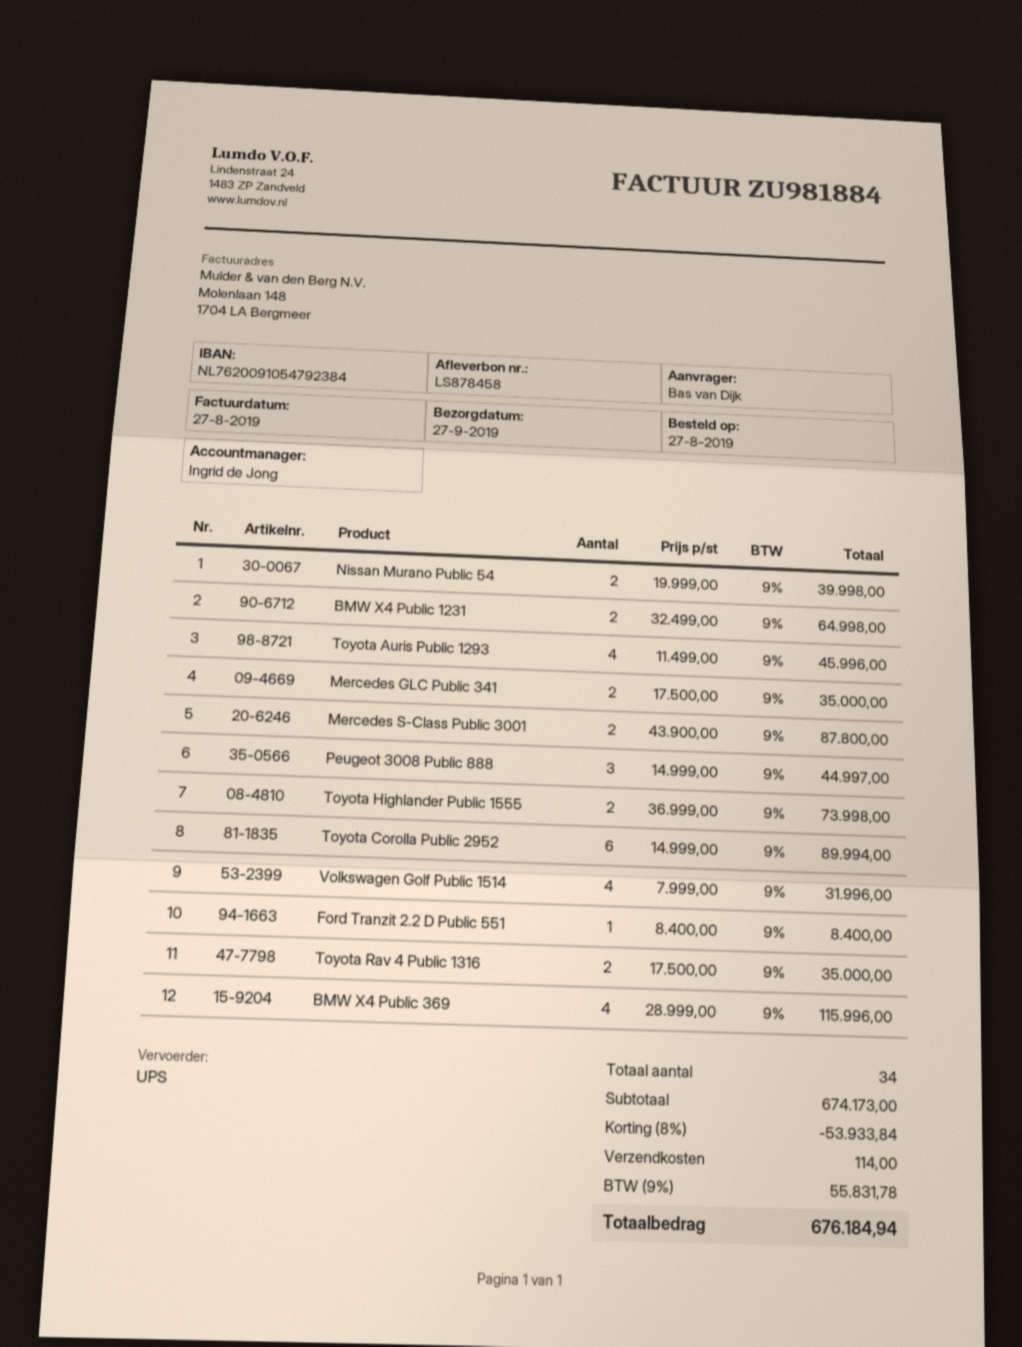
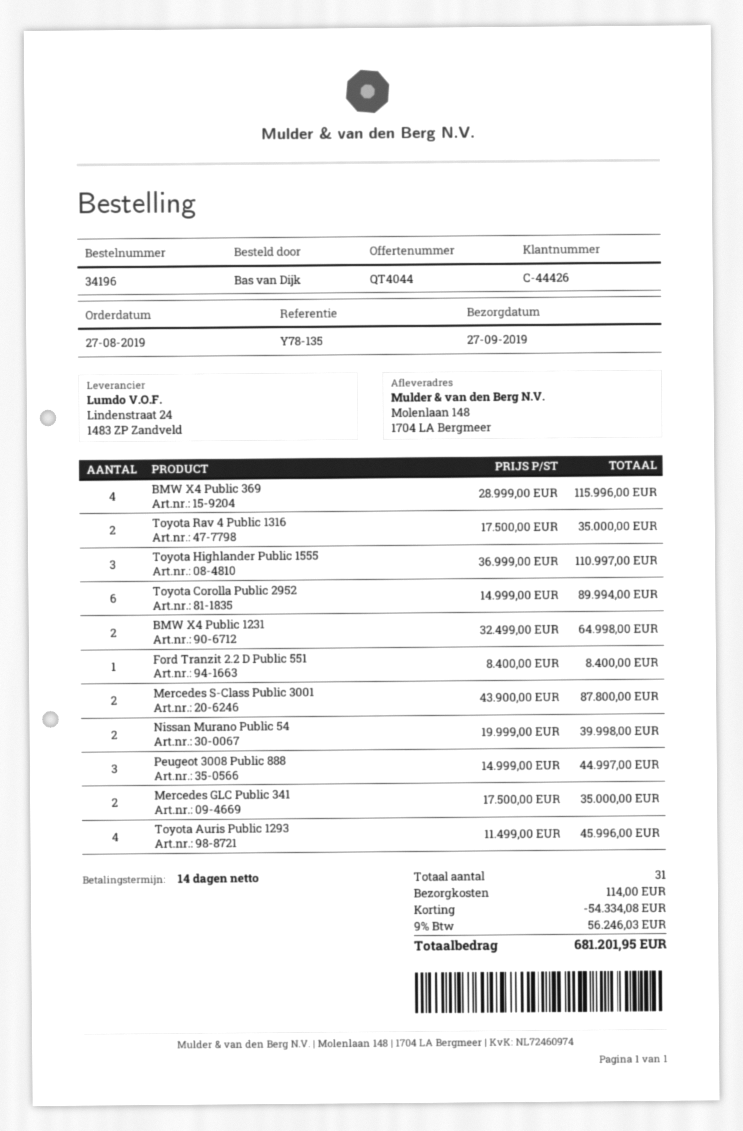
Toyota Highlander Public 1555: 2 x 36999.00 = 73998.00 -> 3 x 36999.00 = 110997.00
Volkswagen Golf Public 1514: 4 x 7999.00 = 31996.00 -> none
total quantity: 34 -> 31
discount: 53933.84 -> 54334.08
tax: 9% = 55831.78 -> 9% = 56246.03
total: 676184.94 -> 681201.95

